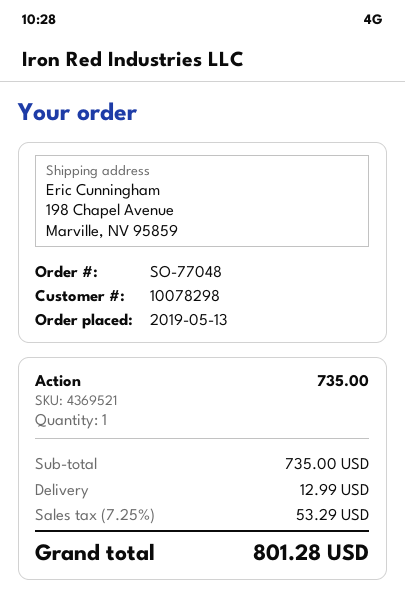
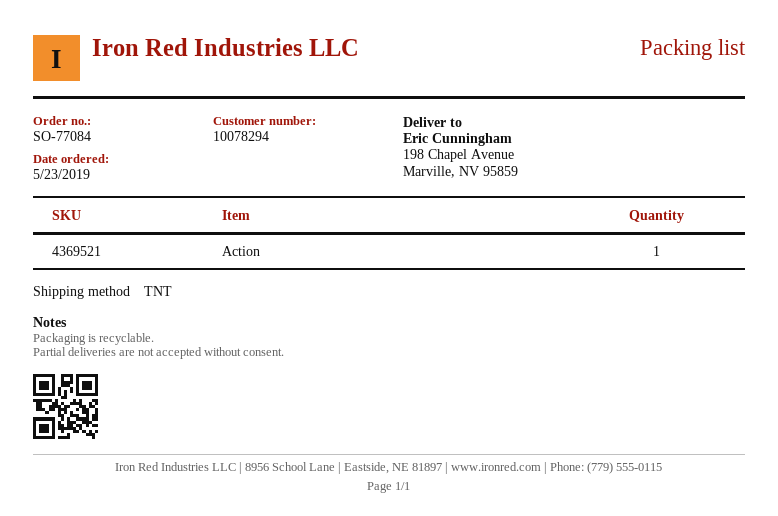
order number: SO-77048 -> SO-77084
order date: 2019-05-13 -> 2019-05-23
customer number: 10078298 -> 10078294

